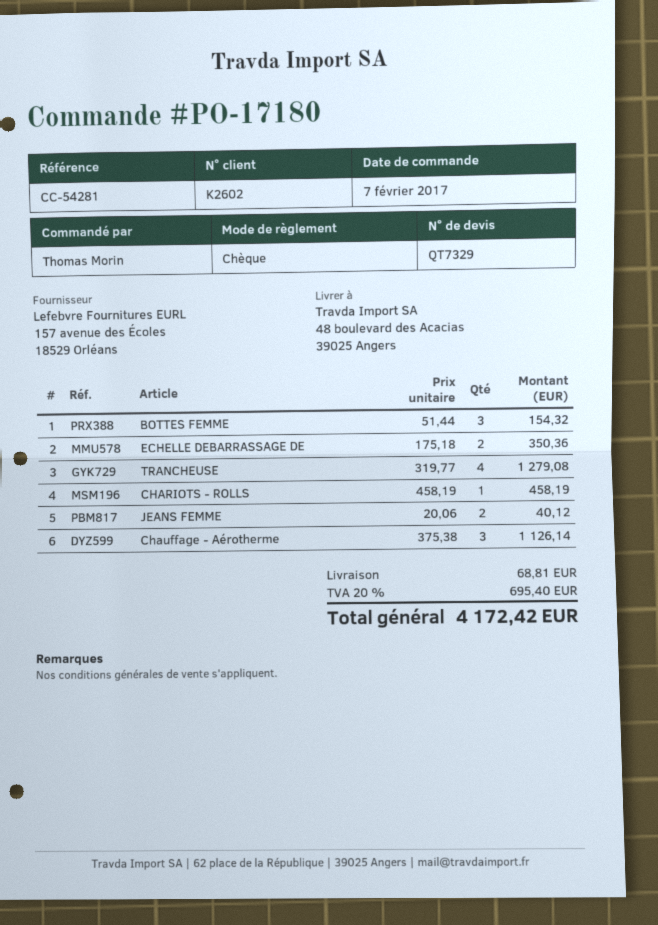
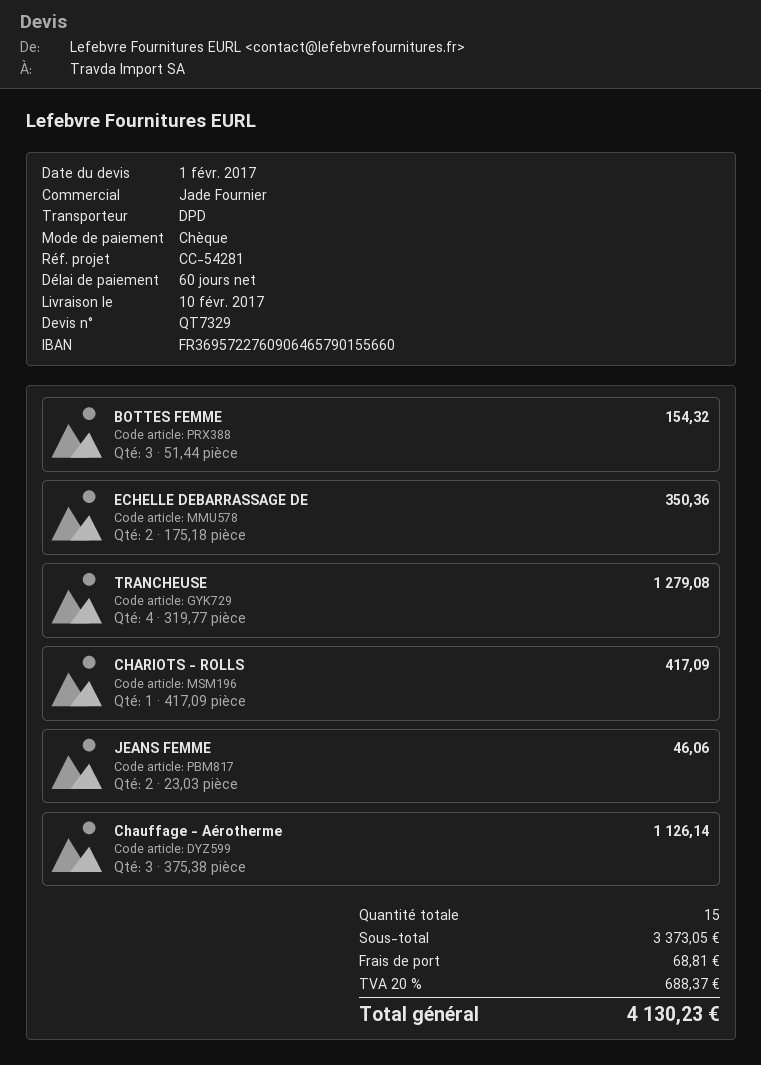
CHARIOTS - ROLLS: 1 x 458.19 = 458.19 -> 1 x 417.09 = 417.09
JEANS FEMME: 2 x 20.06 = 40.12 -> 2 x 23.03 = 46.06
tax: 20% = 695.40 -> 20% = 688.37
total: 4172.42 -> 4130.23

